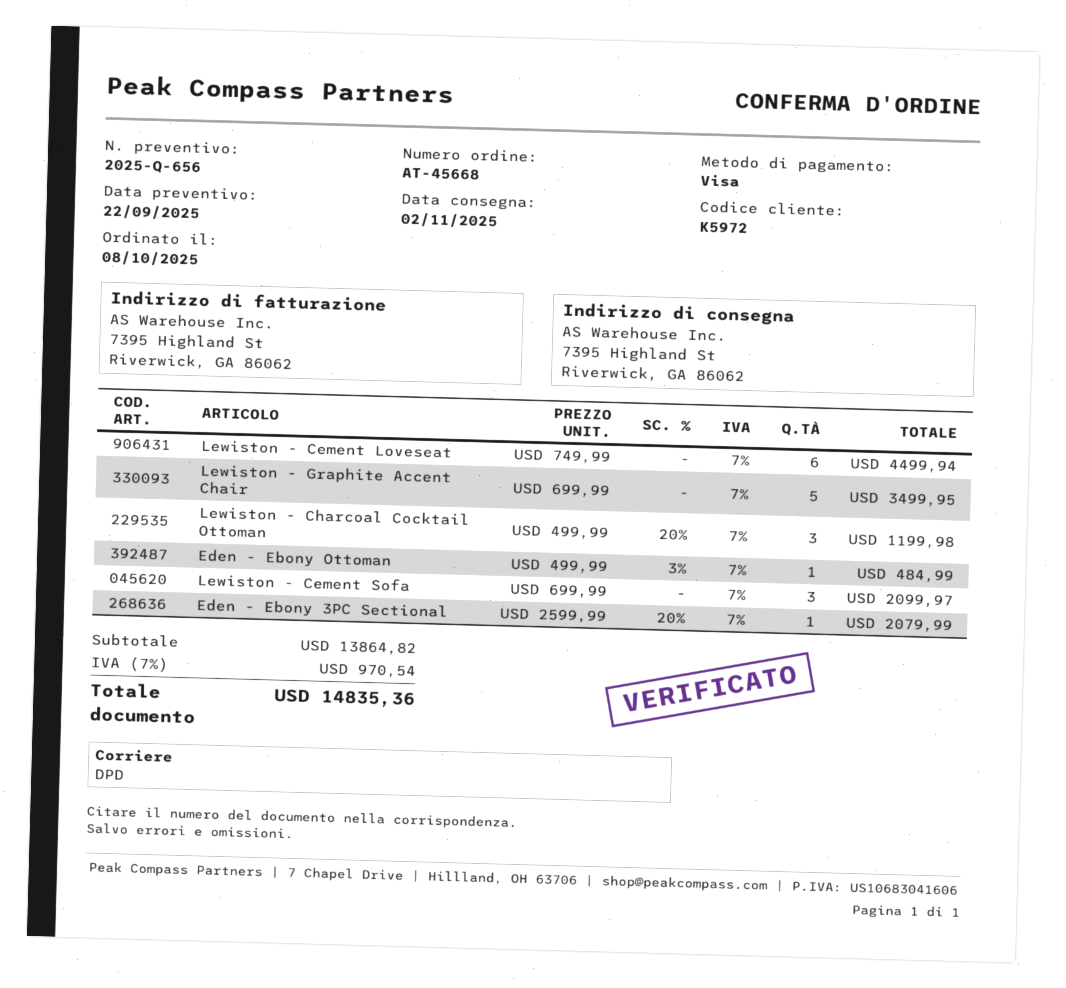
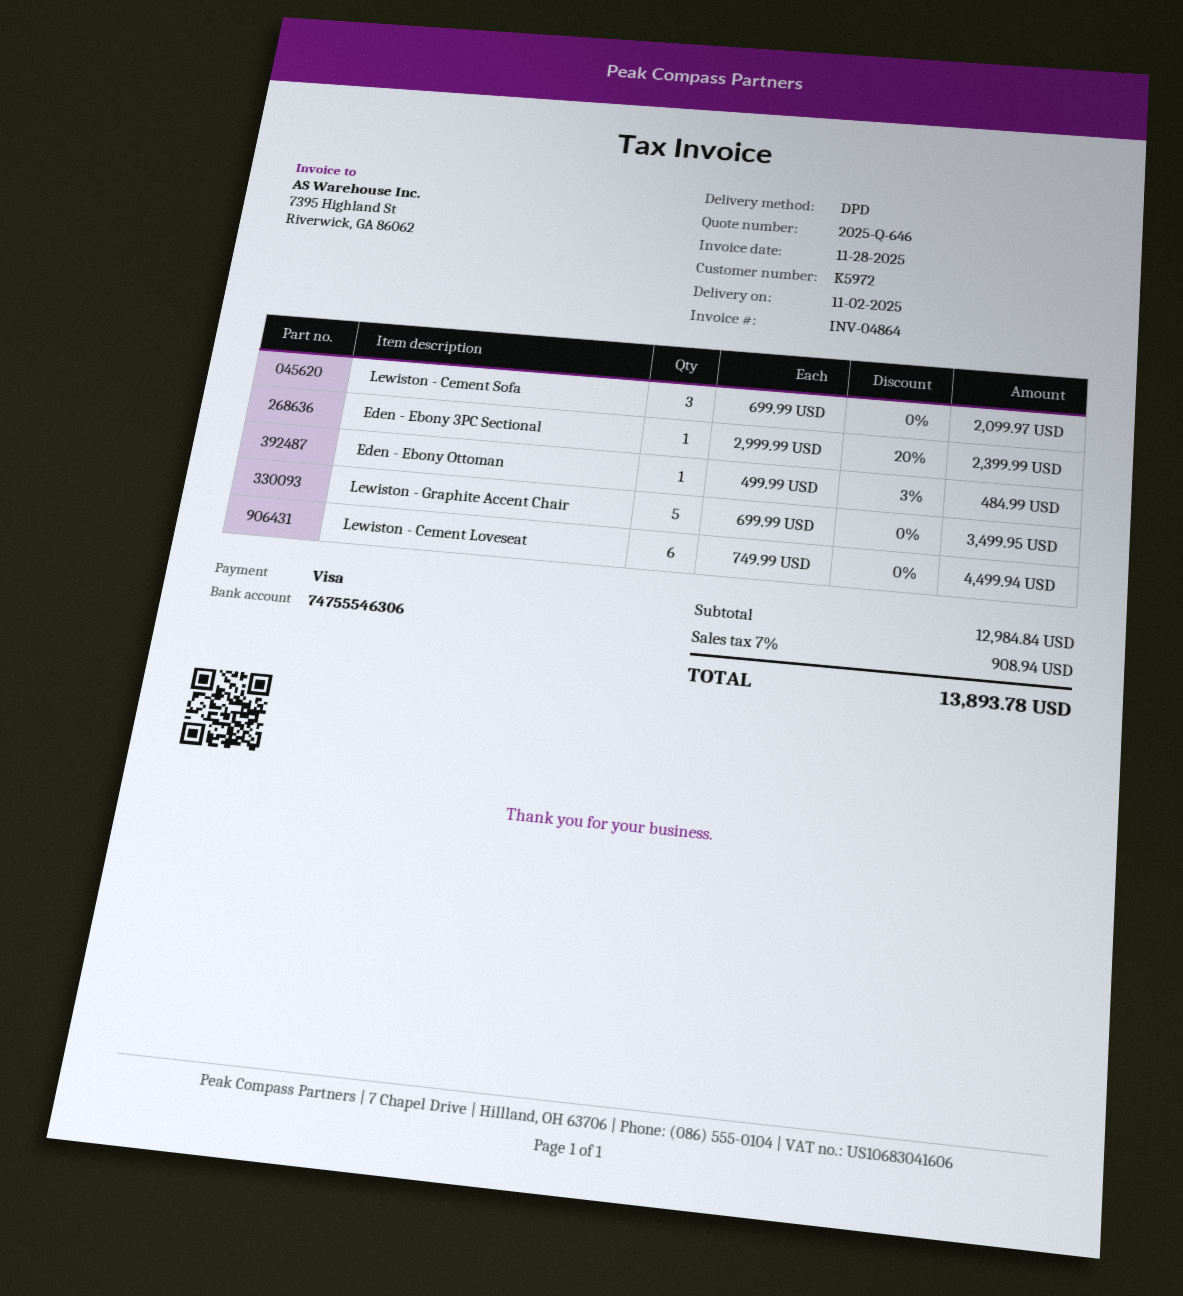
quote number: 2025-Q-656 -> 2025-Q-646
Lewiston - Charcoal Cocktail Ottoman: 3 x 499.99 - 20% = 1199.98 -> none
Eden - Ebony 3PC Sectional: 1 x 2599.99 - 20% = 2079.99 -> 1 x 2999.99 - 20% = 2399.99
subtotal: 13864.82 -> 12984.84
tax: 7% = 970.54 -> 7% = 908.94
total: 14835.36 -> 13893.78

